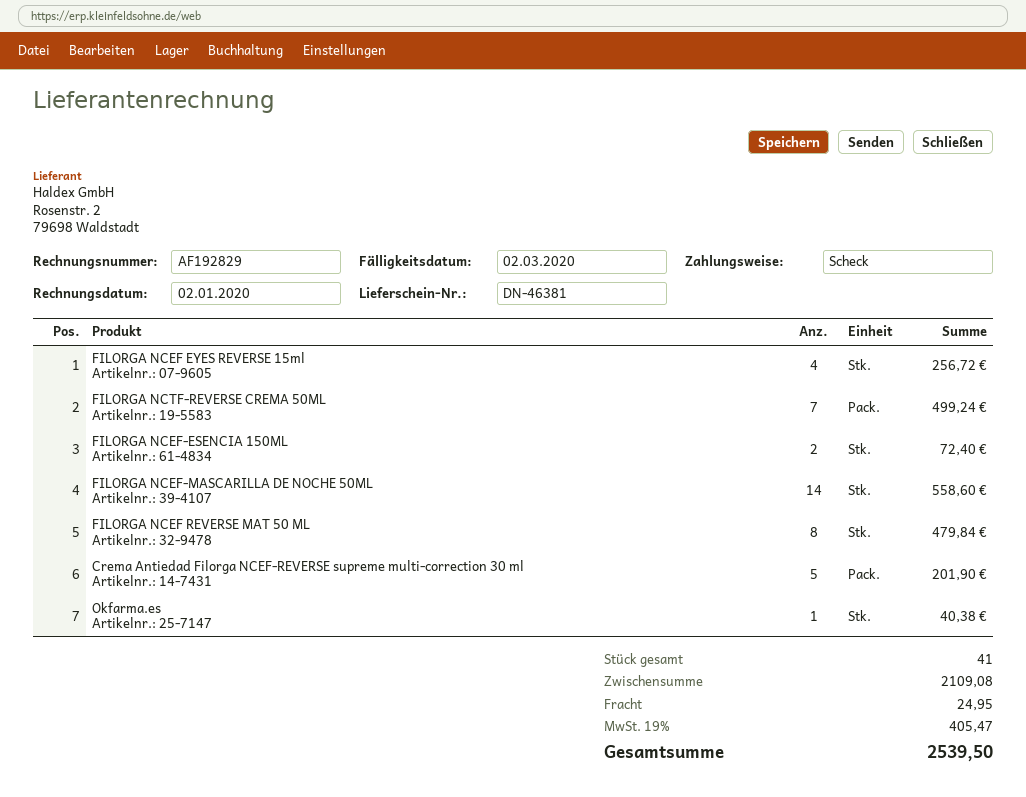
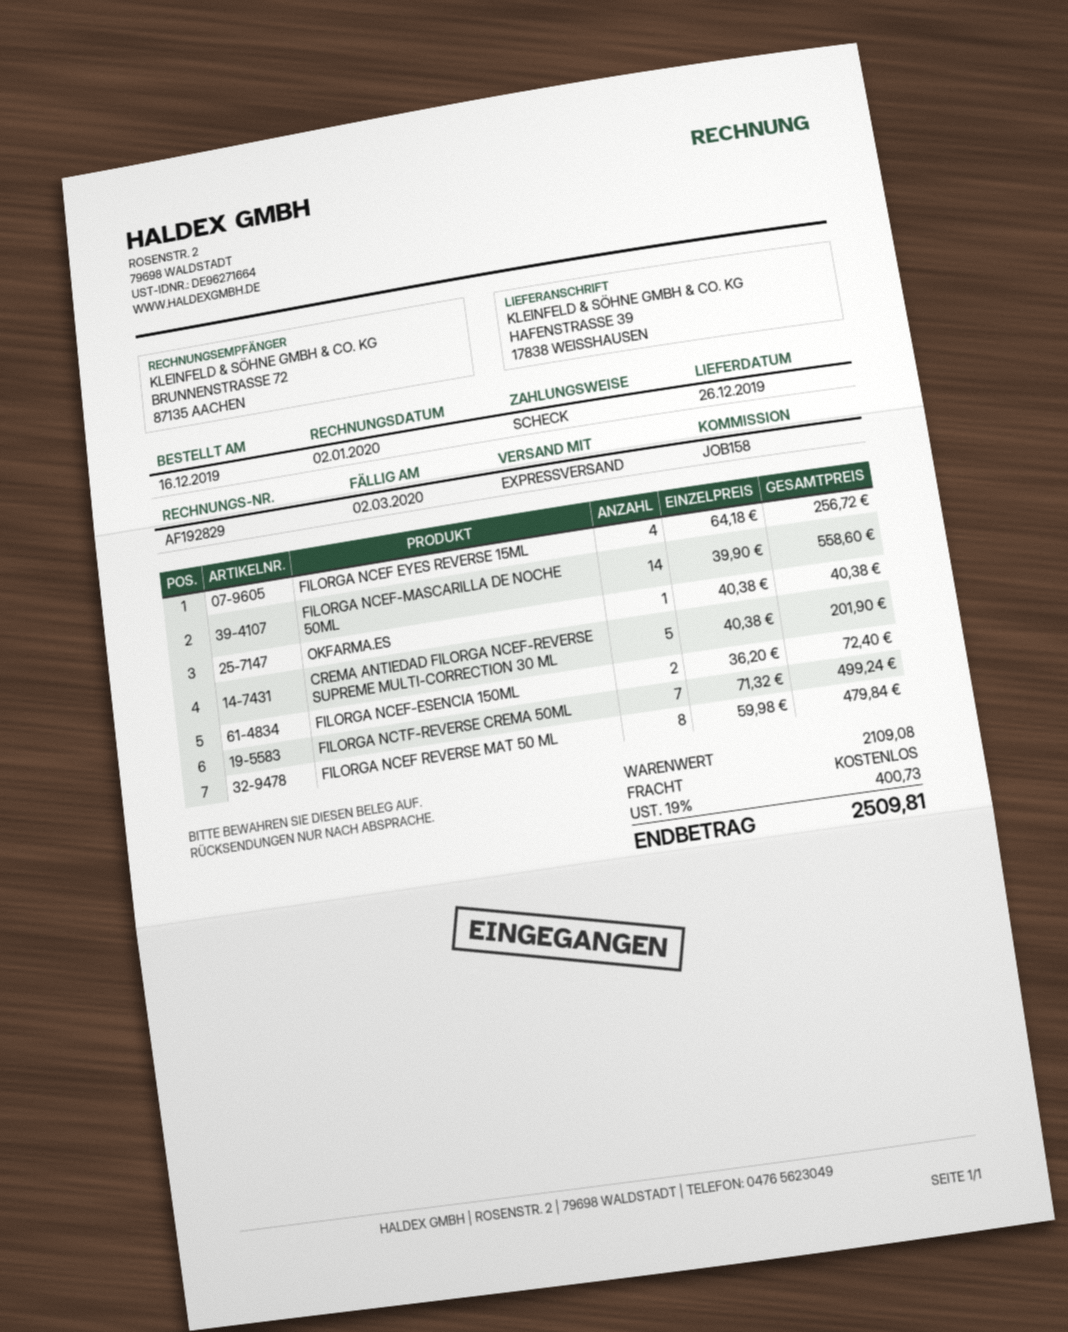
shipping: 24.95 -> 0.00
tax: 19% = 405.47 -> 19% = 400.73
total: 2539.50 -> 2509.81

